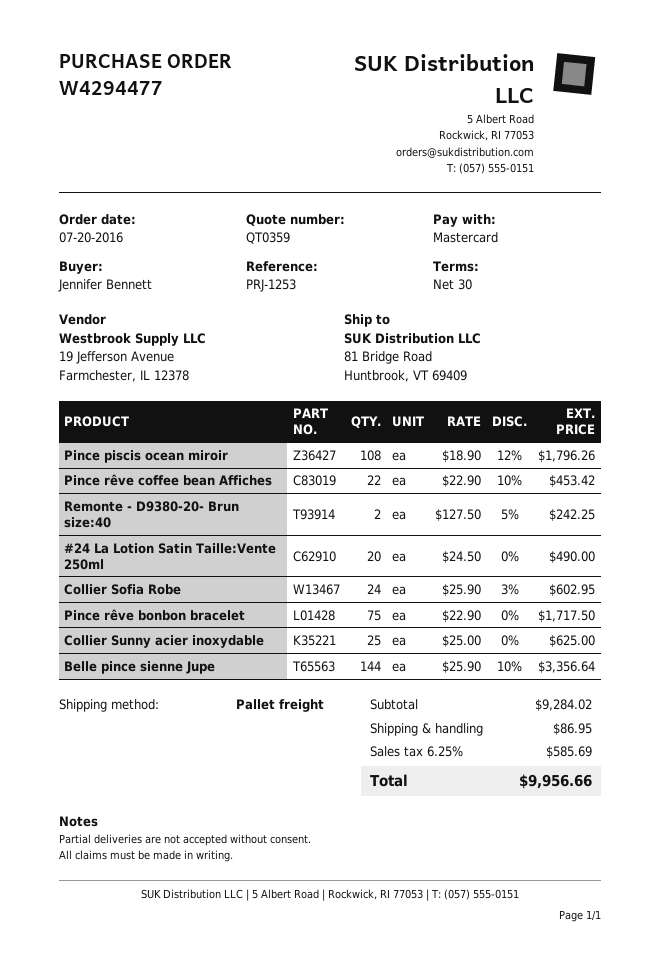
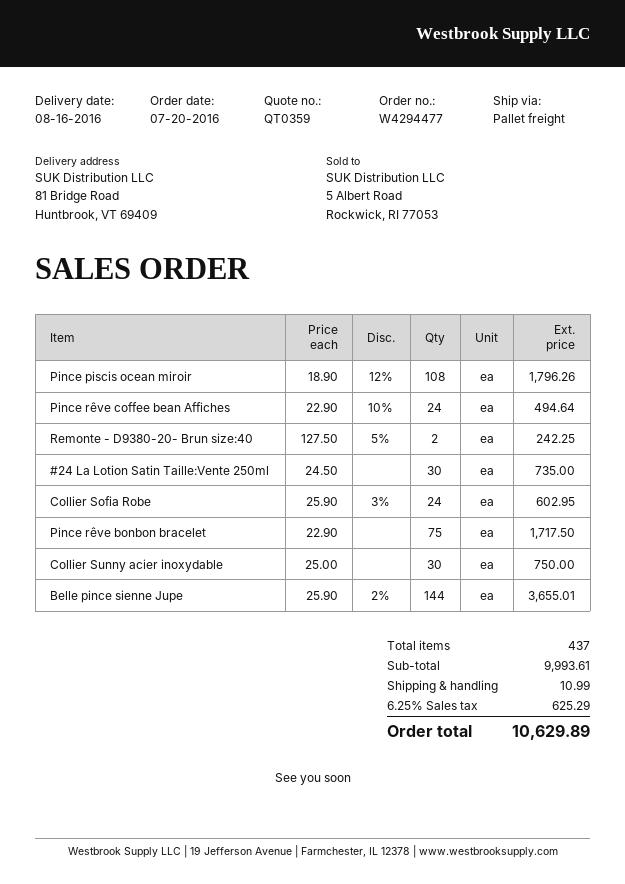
Pince rêve coffee bean Affiches: 22 x 22.90 - 10% = 453.42 -> 24 x 22.90 - 10% = 494.64
#24 La Lotion Satin Taille:Vente 250ml: 20 x 24.50 = 490.00 -> 30 x 24.50 = 735.00
Collier Sunny acier inoxydable: 25 x 25.00 = 625.00 -> 30 x 25.00 = 750.00
Belle pince sienne Jupe: 144 x 25.90 - 10% = 3356.64 -> 144 x 25.90 - 2% = 3655.01
subtotal: 9284.02 -> 9993.61
shipping: 86.95 -> 10.99
tax: 6.25% = 585.69 -> 6.25% = 625.29
total: 9956.66 -> 10629.89

